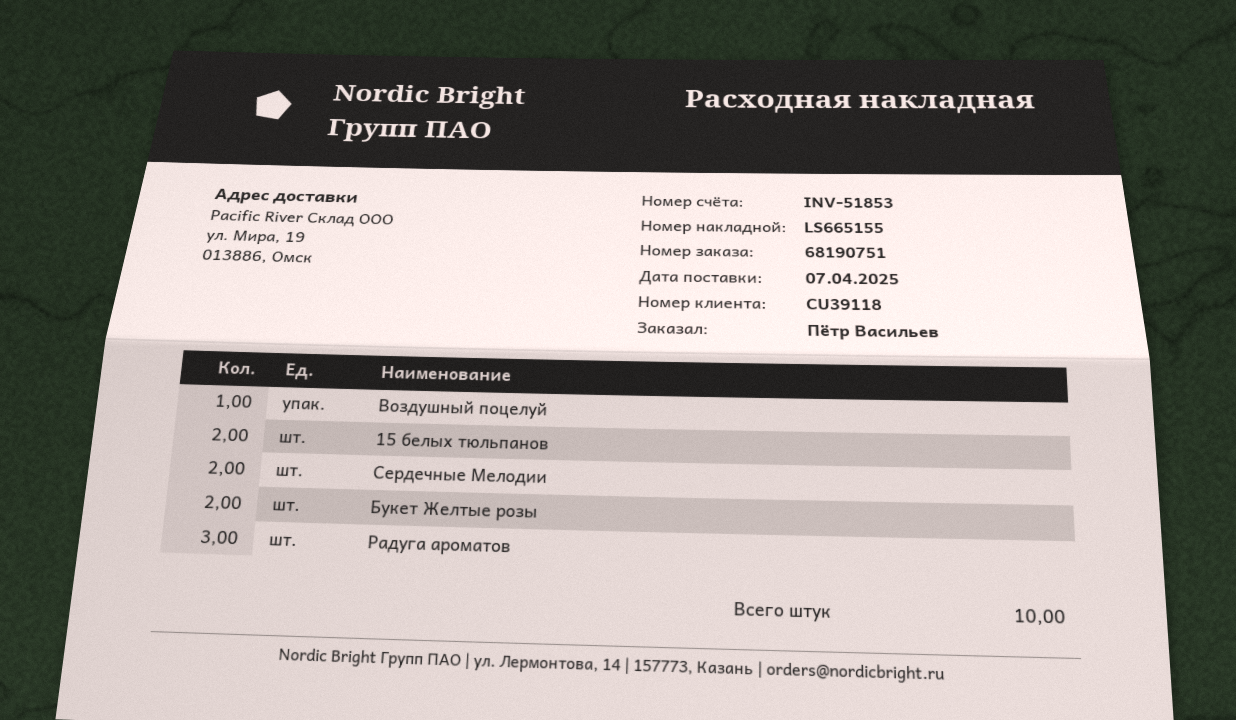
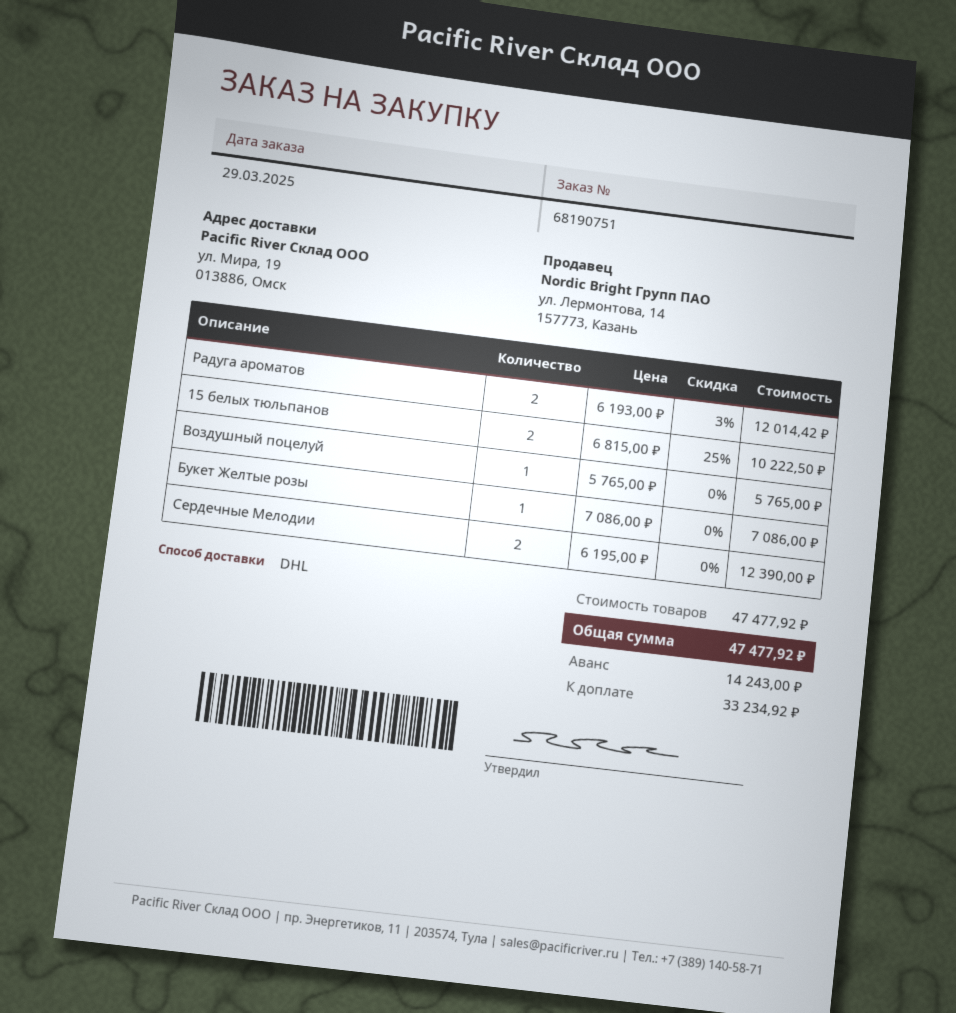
Букет Желтые розы: 2 -> 1
Радуга ароматов: 3 -> 2

